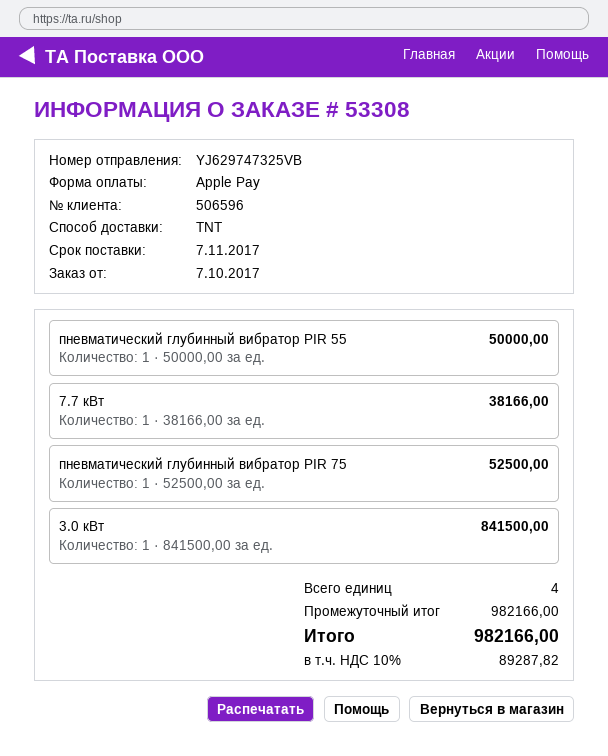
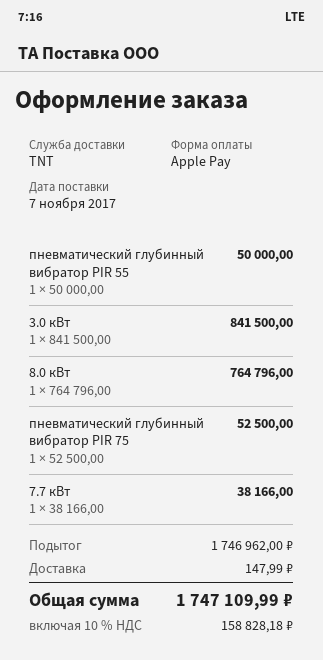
8.0 кВт: none -> 1 x 764796.00 = 764796.00
subtotal: 982166.00 -> 1746962.00
shipping: none -> 147.99
tax: 10% = 89287.82 -> 10% = 158828.18
total: 982166.00 -> 1747109.99

